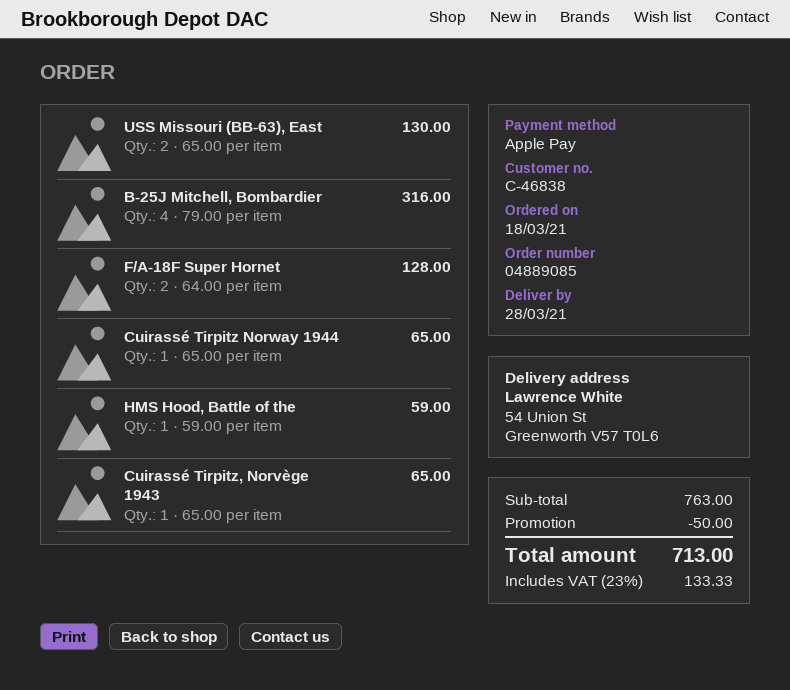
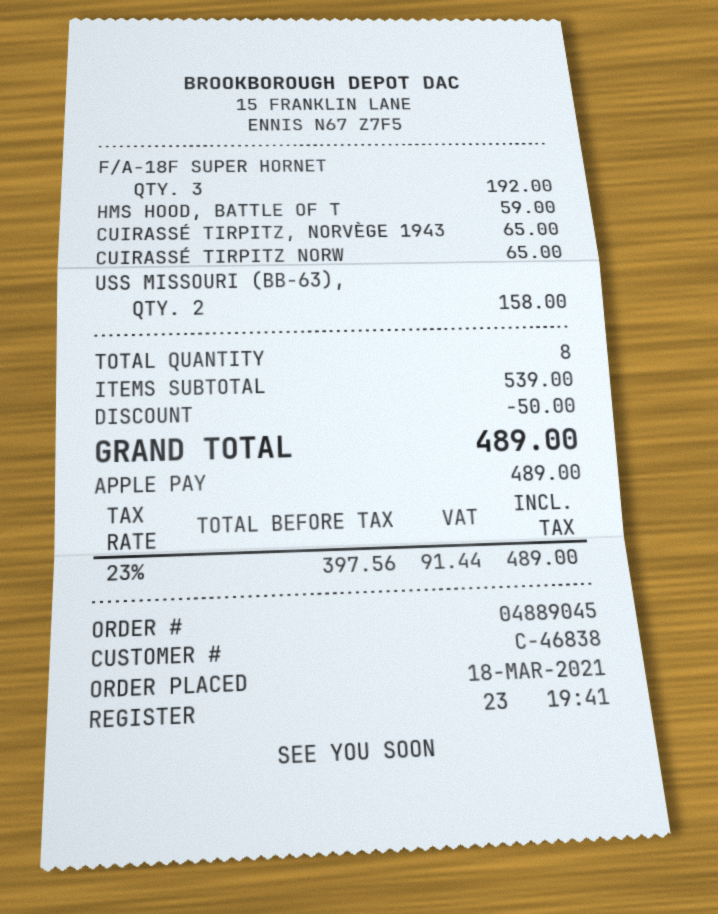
order number: 04889085 -> 04889045
USS Missouri (BB-63), East: 2 for 130.00 -> 2 for 158.00
B-25J Mitchell, Bombardier: 4 for 316.00 -> none
F/A-18F Super Hornet: 2 for 128.00 -> 3 for 192.00
subtotal: 763.00 -> 539.00
tax: 23% = 133.33 -> 23% = 91.44
total: 713.00 -> 489.00

